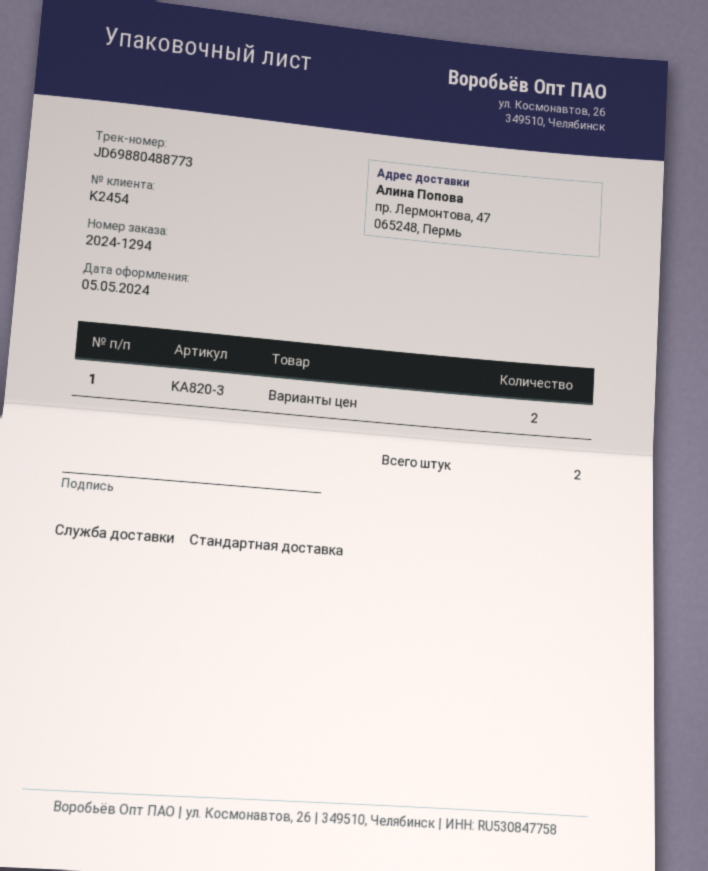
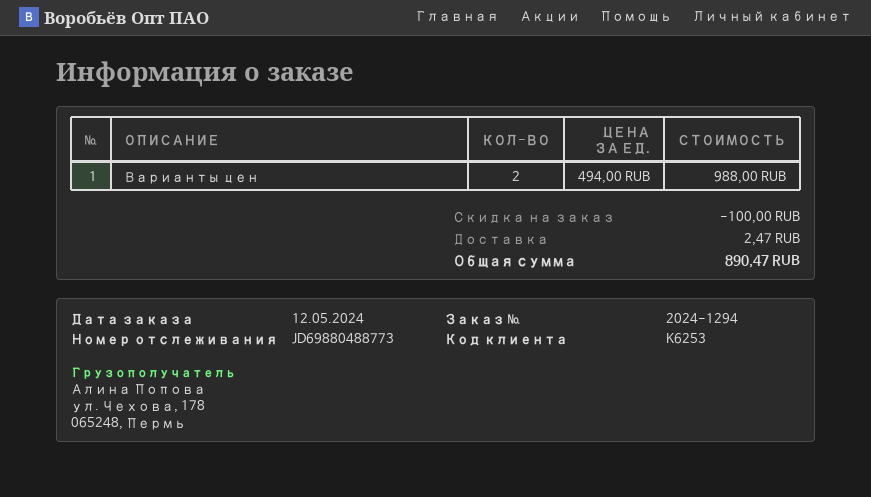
order date: 2024-05-05 -> 2024-05-12
customer number: K2454 -> K6253
ship to: пр. Лермонтова, 47, 065248, Пермь -> ул. Чехова, 178, 065248, Пермь

